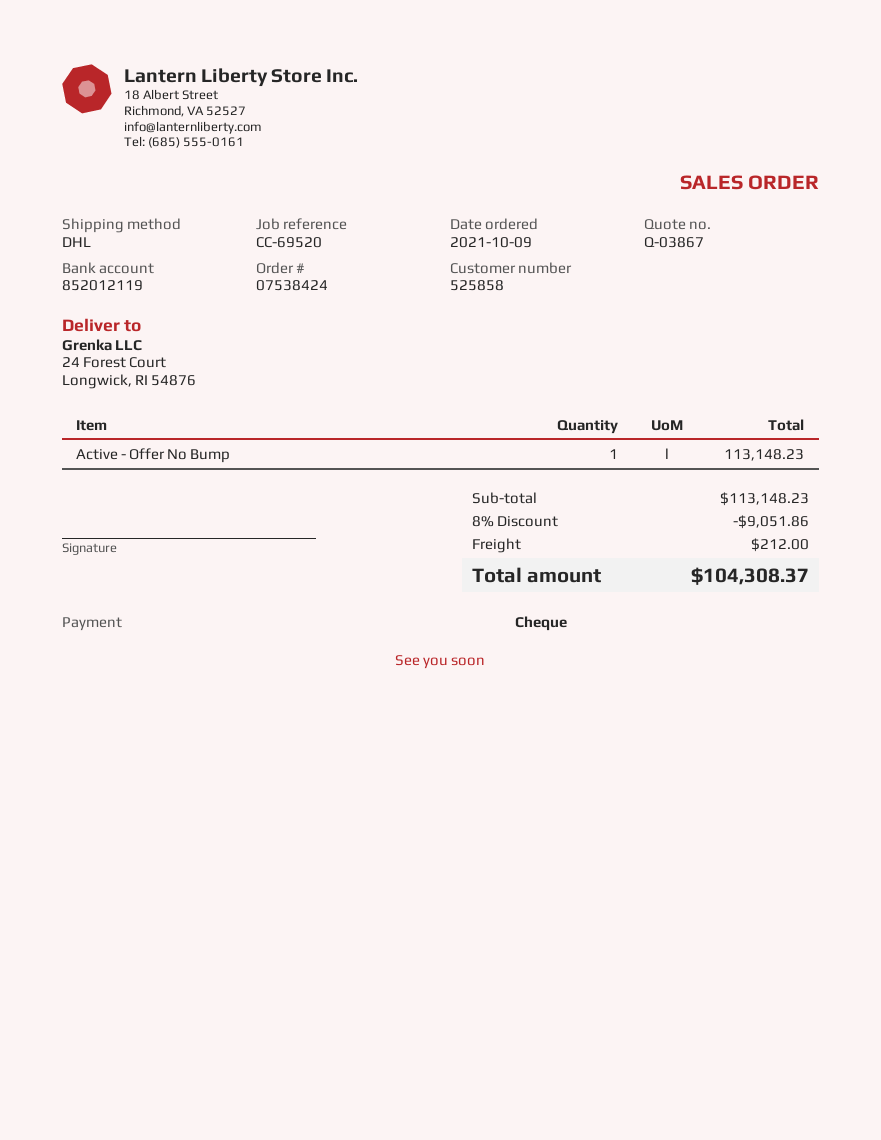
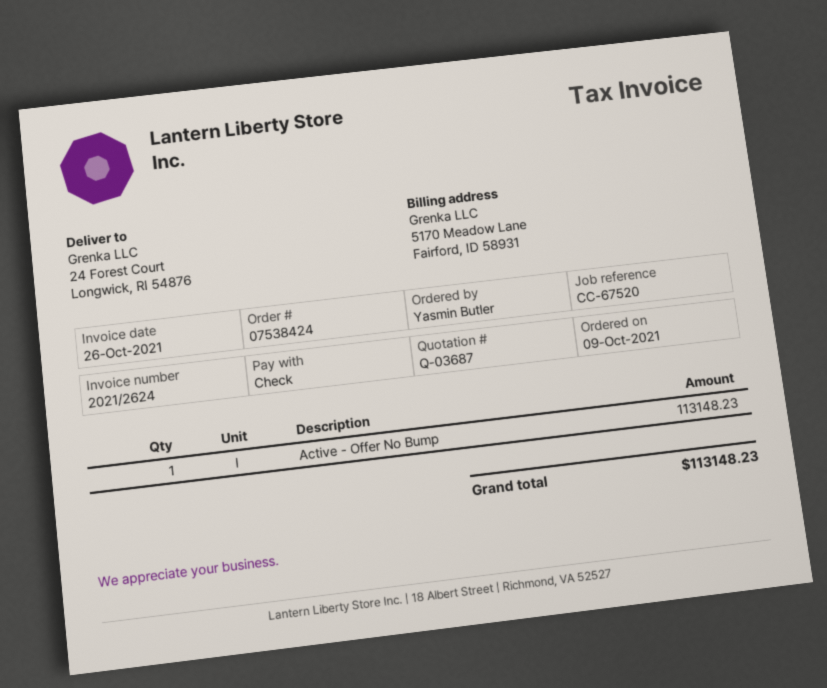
quote number: Q-03867 -> Q-03687
reference: CC-69520 -> CC-67520
discount: 8% = 9051.86 -> none
shipping: 212.00 -> none
total: 104308.37 -> 113148.23

